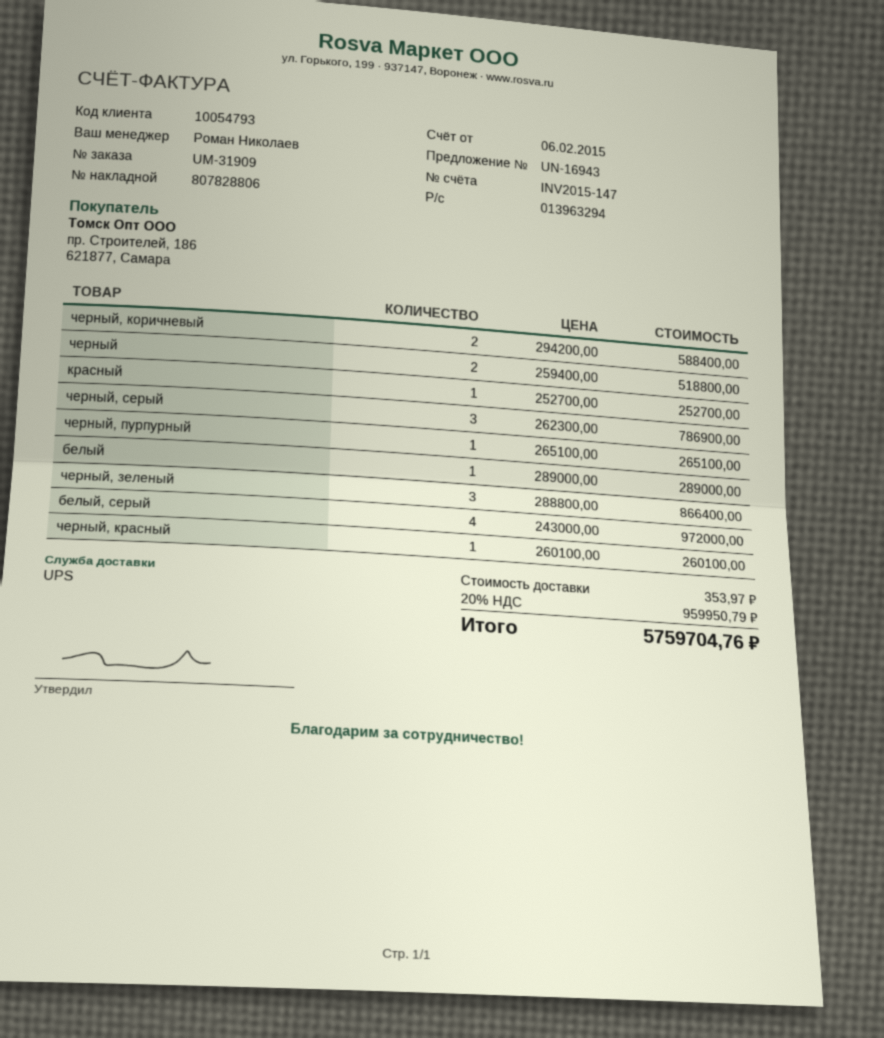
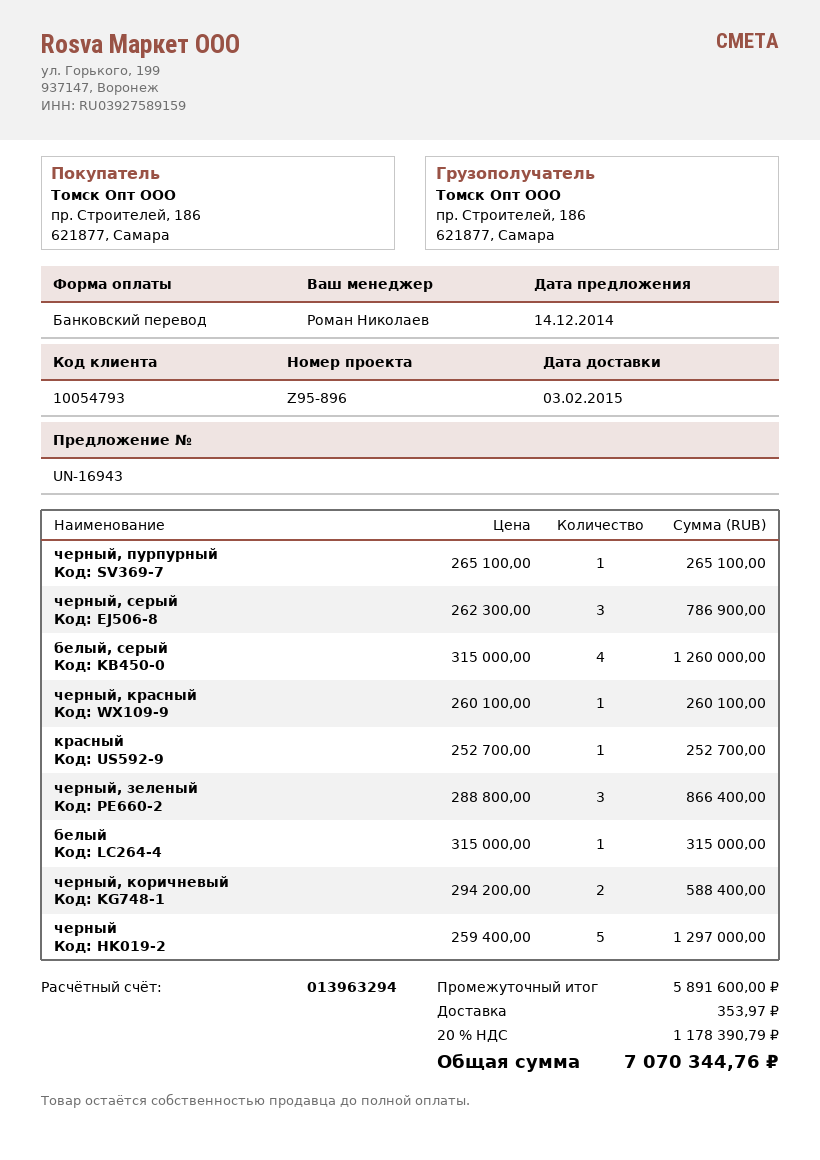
черный: 2 x 259400.00 = 518800.00 -> 5 x 259400.00 = 1297000.00
белый: 1 x 289000.00 = 289000.00 -> 1 x 315000.00 = 315000.00
белый, серый: 4 x 243000.00 = 972000.00 -> 4 x 315000.00 = 1260000.00
tax: 20% = 959950.79 -> 20% = 1178390.79
total: 5759704.76 -> 7070344.76

